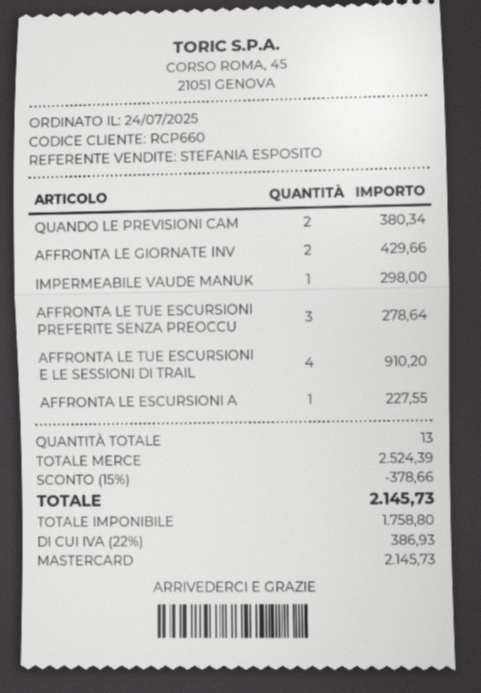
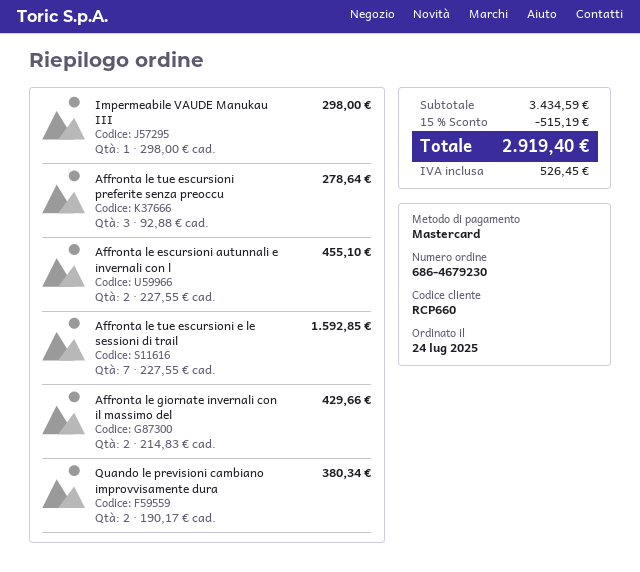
AFFRONTA LE TUE ESCURSIONI E LE SESSIONI DI TRAIL: 4 for 910.20 -> 7 for 1592.85
AFFRONTA LE ESCURSIONI A: 1 for 227.55 -> 2 for 455.10
subtotal: 2524.39 -> 3434.59
discount: 15% = 378.66 -> 15% = 515.19
tax: 386.93 -> 526.45
total: 2145.73 -> 2919.40

